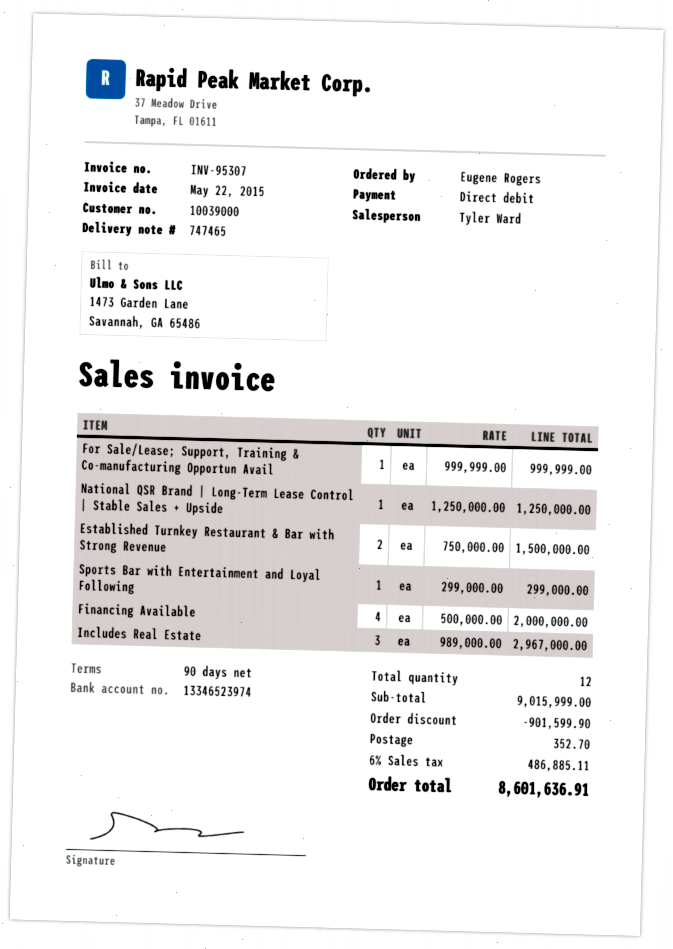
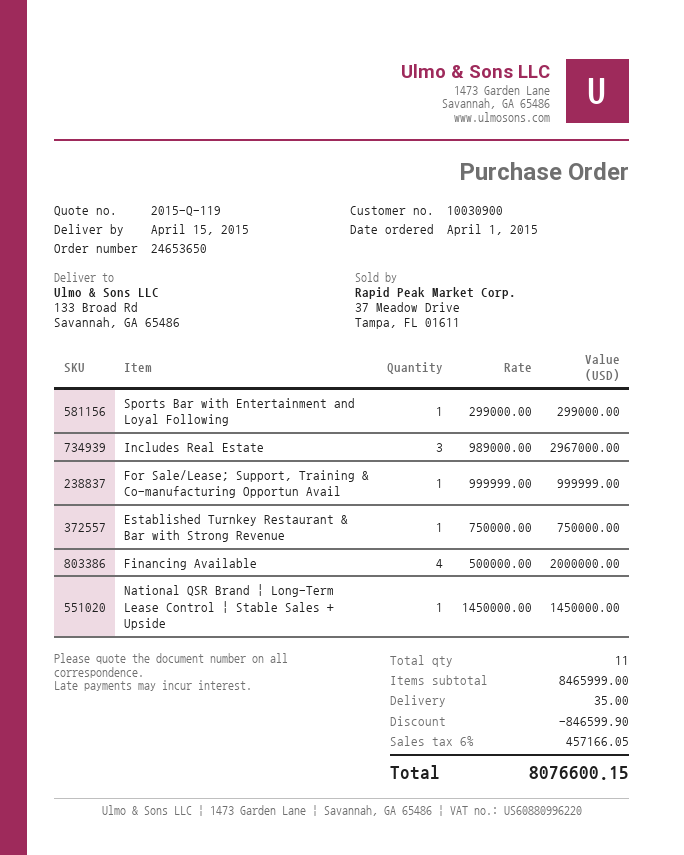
customer number: 10039000 -> 10030900
National QSR Brand | Long-Term Lease Control | Stable Sales + Upside: 1 x 1250000.00 = 1250000.00 -> 1 x 1450000.00 = 1450000.00
Established Turnkey Restaurant & Bar with Strong Revenue: 2 x 750000.00 = 1500000.00 -> 1 x 750000.00 = 750000.00
total quantity: 12 -> 11
subtotal: 9015999.00 -> 8465999.00
discount: 901599.90 -> 846599.90
shipping: 352.70 -> 35.00
tax: 6% = 486885.11 -> 6% = 457166.05
total: 8601636.91 -> 8076600.15

